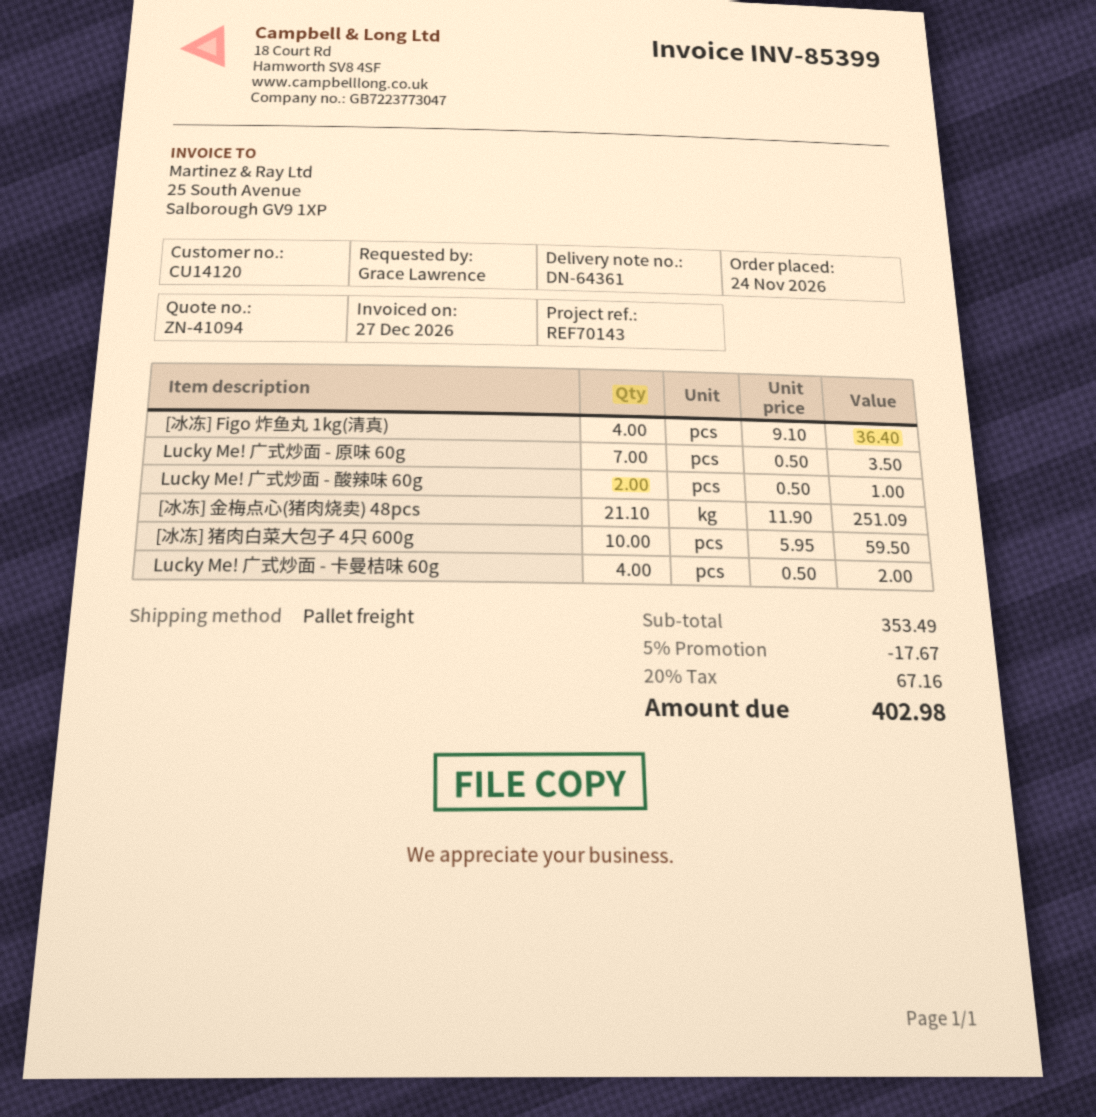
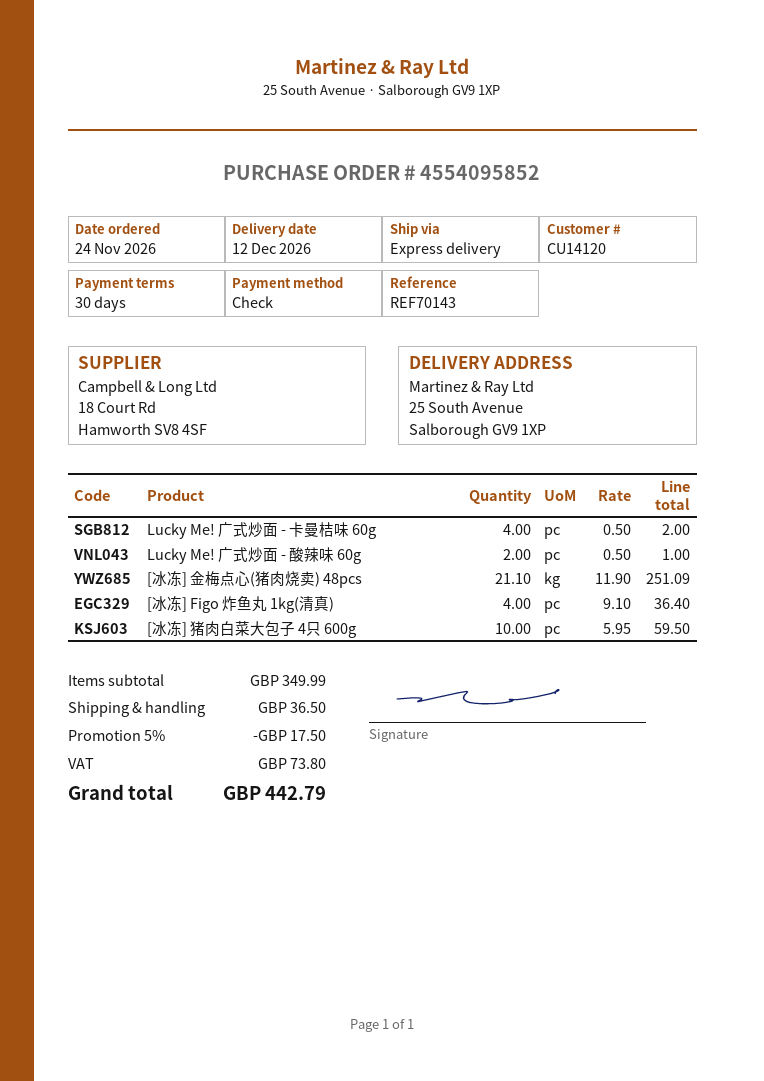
shipping method: pallet freight -> express
Lucky Me! 广式炒面 - 原味 60g: 7 x 0.50 = 3.50 -> none
subtotal: 353.49 -> 349.99
discount: 5% = 17.67 -> 5% = 17.50
shipping: none -> 36.50
tax: 67.16 -> 73.80
total: 402.98 -> 442.79

